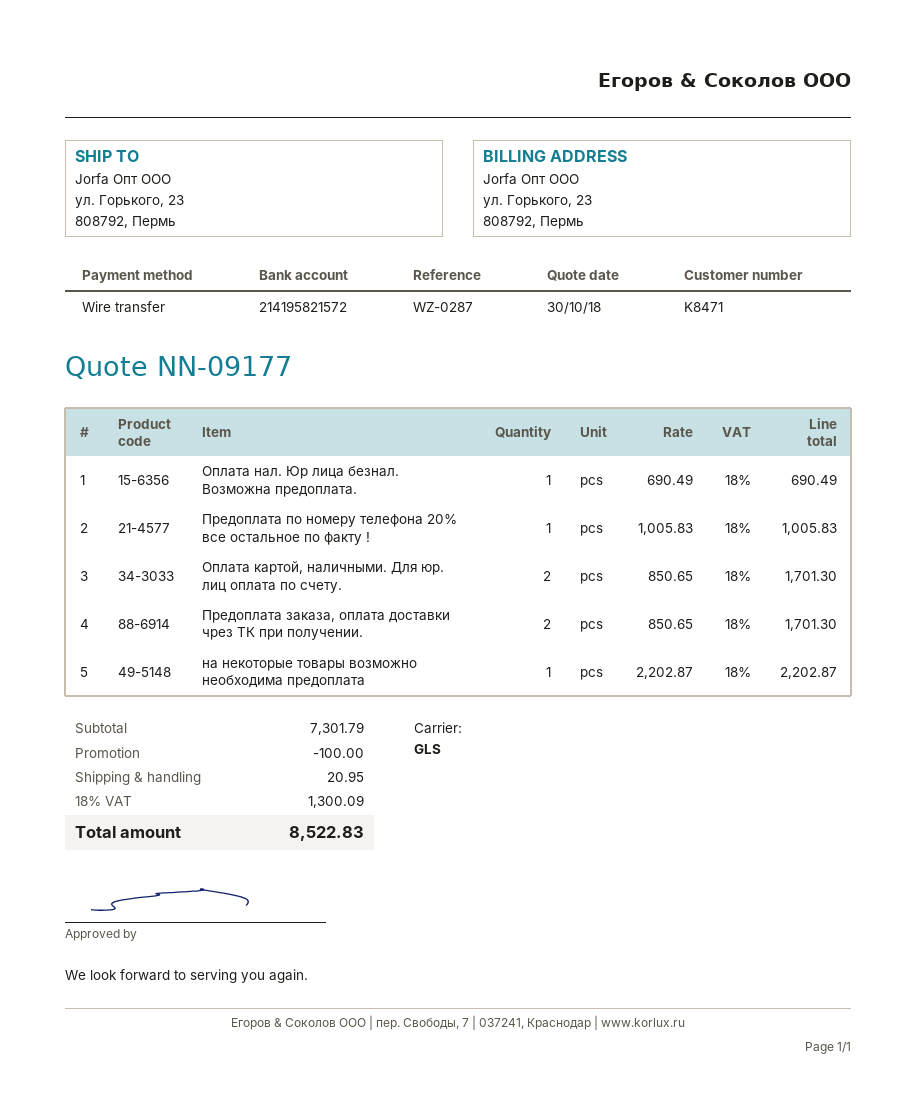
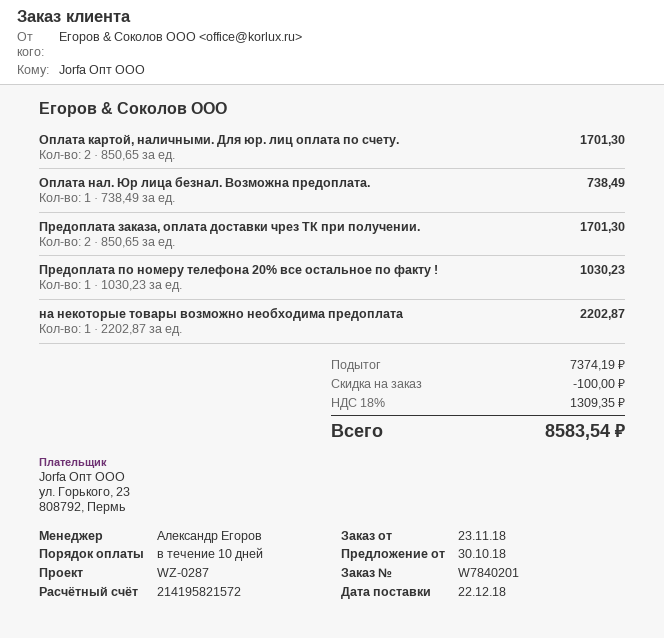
Оплата нал. Юр лица безнал. Возможна предоплата.: 1 x 690.49 = 690.49 -> 1 x 738.49 = 738.49
Предоплата по номеру телефона 20% все остальное по факту !: 1 x 1005.83 = 1005.83 -> 1 x 1030.23 = 1030.23
subtotal: 7301.79 -> 7374.19
shipping: 20.95 -> none
tax: 18% = 1300.09 -> 18% = 1309.35
total: 8522.83 -> 8583.54

